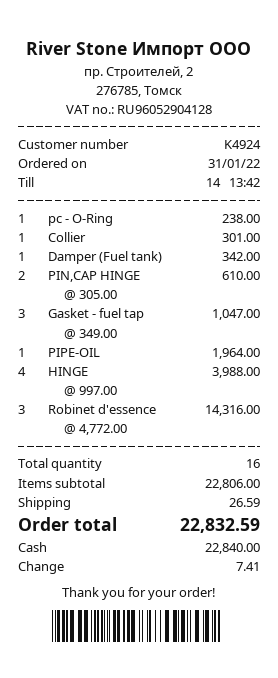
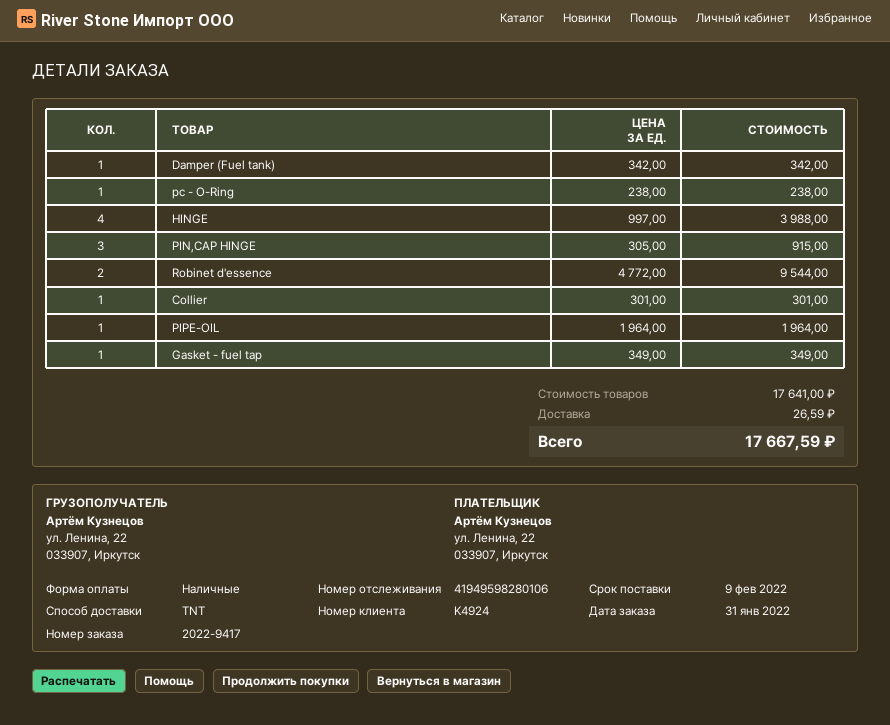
PIN,CAP HINGE: 2 x 305.00 = 610.00 -> 3 x 305.00 = 915.00
Gasket - fuel tap: 3 x 349.00 = 1047.00 -> 1 x 349.00 = 349.00
Robinet d'essence: 3 x 4772.00 = 14316.00 -> 2 x 4772.00 = 9544.00
subtotal: 22806.00 -> 17641.00
total: 22832.59 -> 17667.59

